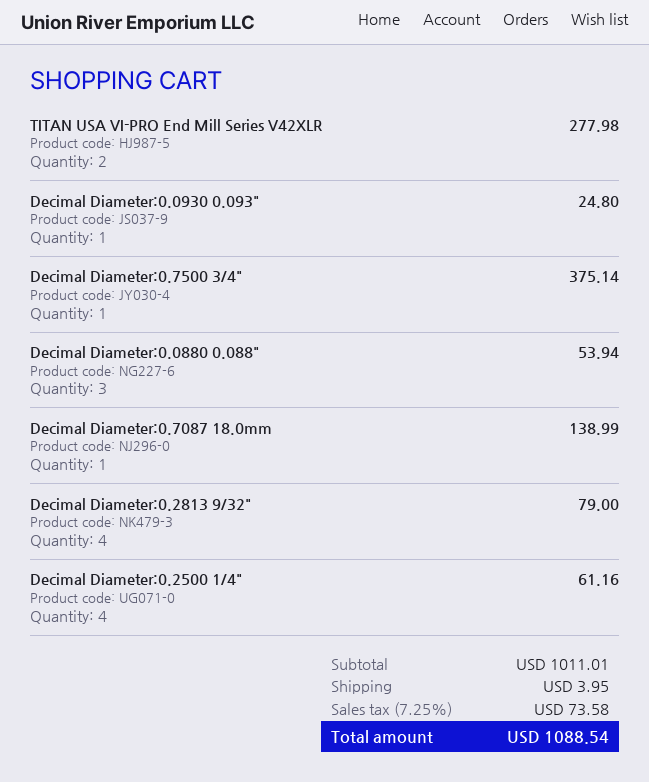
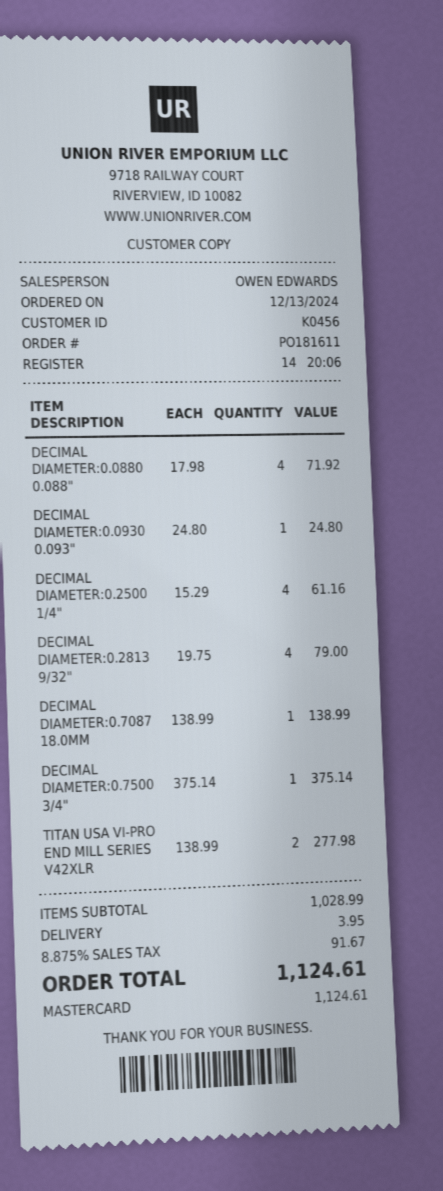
Decimal Diameter:0.0880 0.088": 3 for 53.94 -> 4 for 71.92
subtotal: 1011.01 -> 1028.99
tax: 7.25% = 73.58 -> 8.875% = 91.67
total: 1088.54 -> 1124.61

